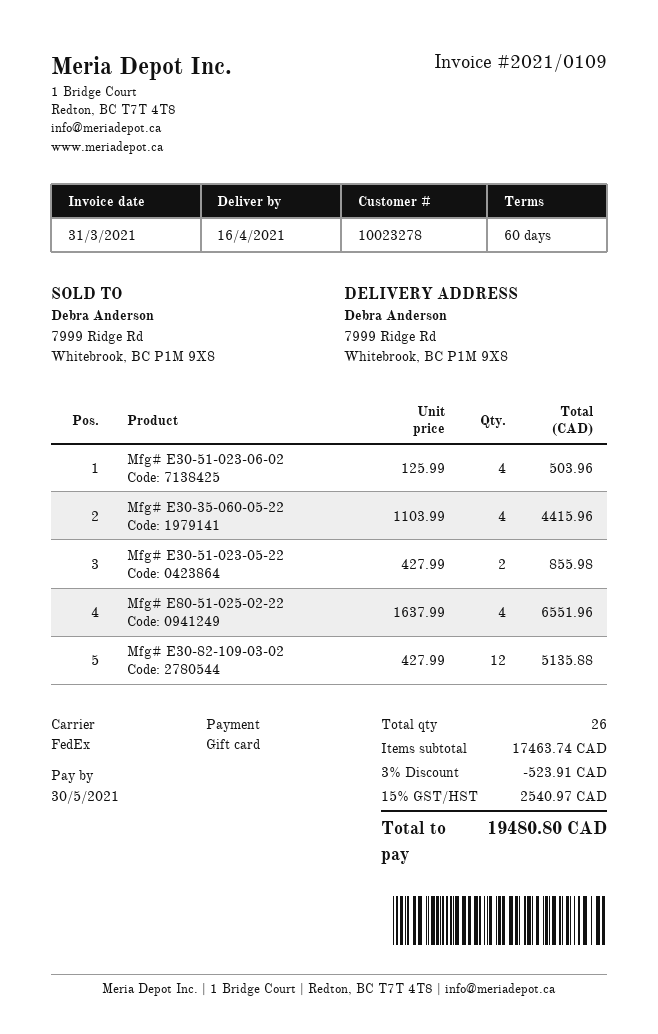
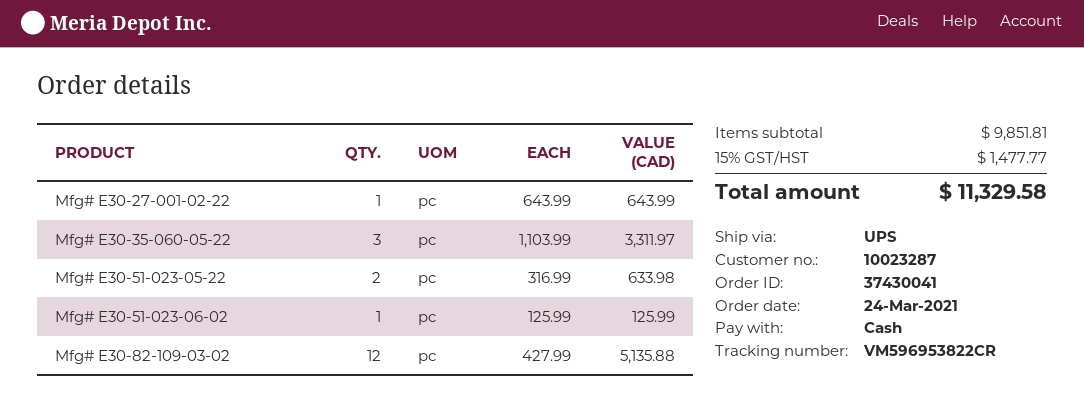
customer number: 10023278 -> 10023287
payment method: gift card -> cash
shipping method: FedEx -> UPS
Mfg# E30-51-023-06-02: 4 x 125.99 = 503.96 -> 1 x 125.99 = 125.99
Mfg# E30-35-060-05-22: 4 x 1103.99 = 4415.96 -> 3 x 1103.99 = 3311.97
Mfg# E30-51-023-05-22: 2 x 427.99 = 855.98 -> 2 x 316.99 = 633.98
Mfg# E80-51-025-02-22: 4 x 1637.99 = 6551.96 -> none
Mfg# E30-27-001-02-22: none -> 1 x 643.99 = 643.99
subtotal: 17463.74 -> 9851.81
discount: 3% = 523.91 -> none
tax: 15% = 2540.97 -> 15% = 1477.77
total: 19480.80 -> 11329.58

